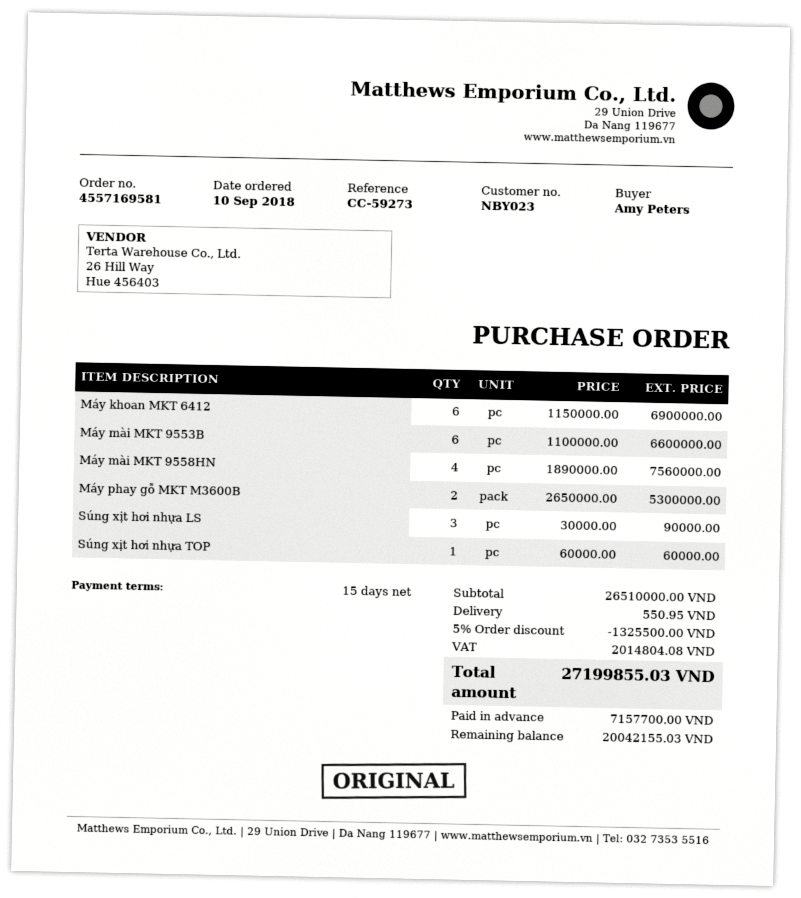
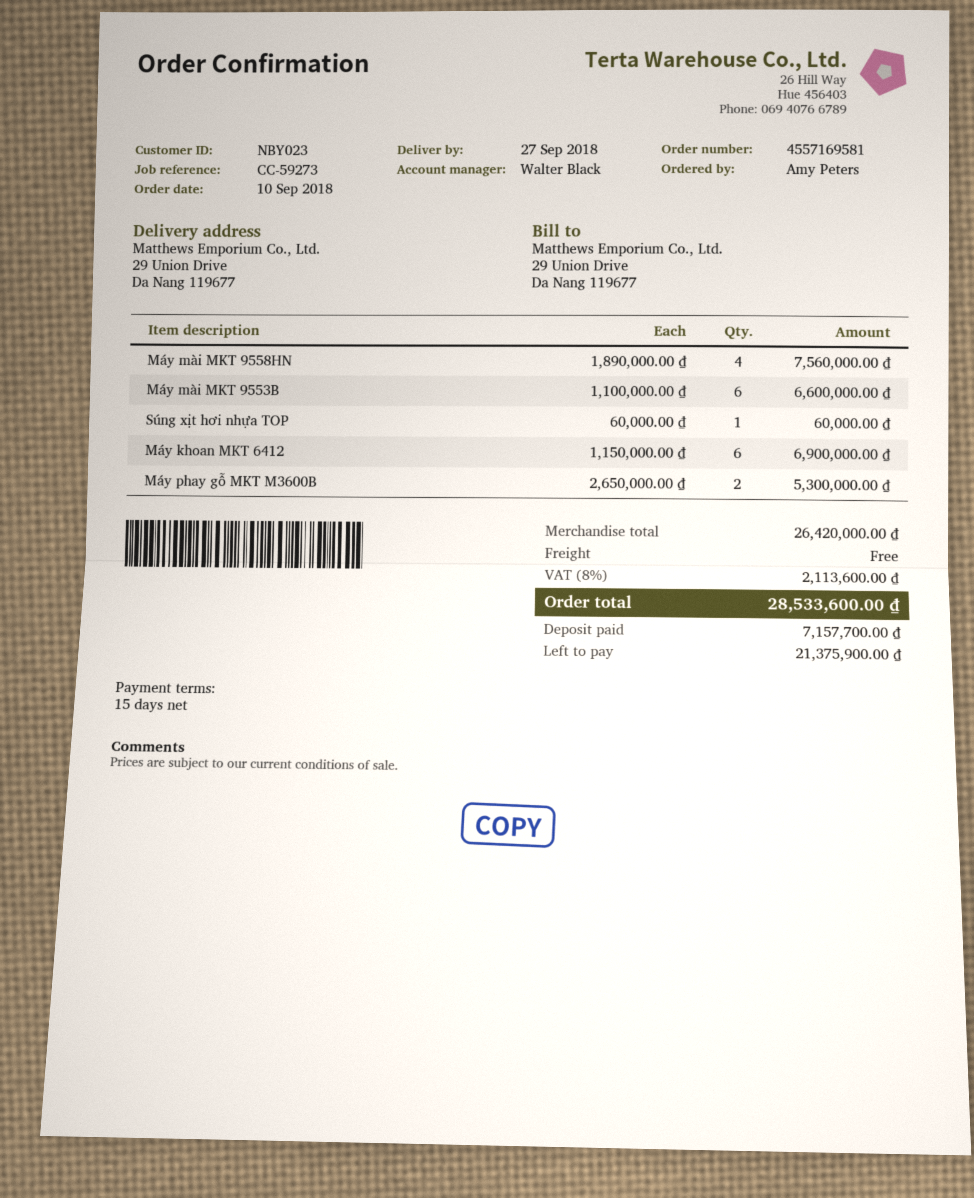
Súng xịt hơi nhựa LS: 3 x 30000.00 = 90000.00 -> none
subtotal: 26510000.00 -> 26420000.00
discount: 5% = 1325500.00 -> none
shipping: 550.95 -> 0.00
tax: 2014804.08 -> 2113600.00
total: 27199855.03 -> 28533600.00
balance: 20042155.03 -> 21375900.00

